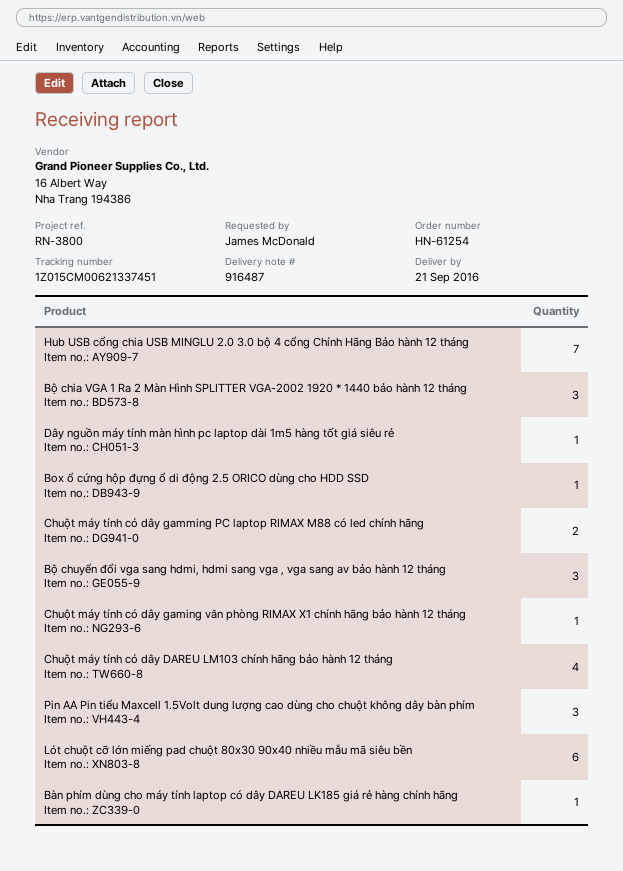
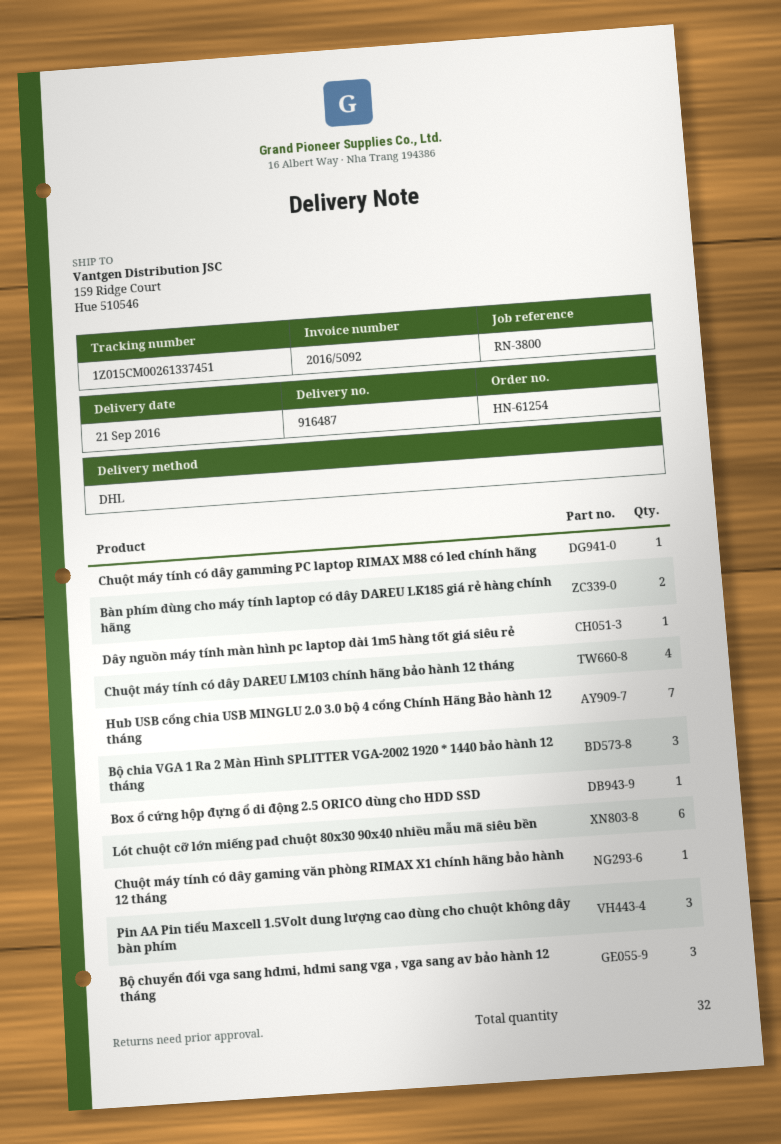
tracking number: 1Z015CM00621337451 -> 1Z015CM00261337451
Chuột máy tính có dây gamming PC laptop RIMAX M88 có led chính hãng: 2 -> 1
Bàn phím dùng cho máy tính laptop có dây DAREU LK185 giá rẻ hàng chính hãng: 1 -> 2

